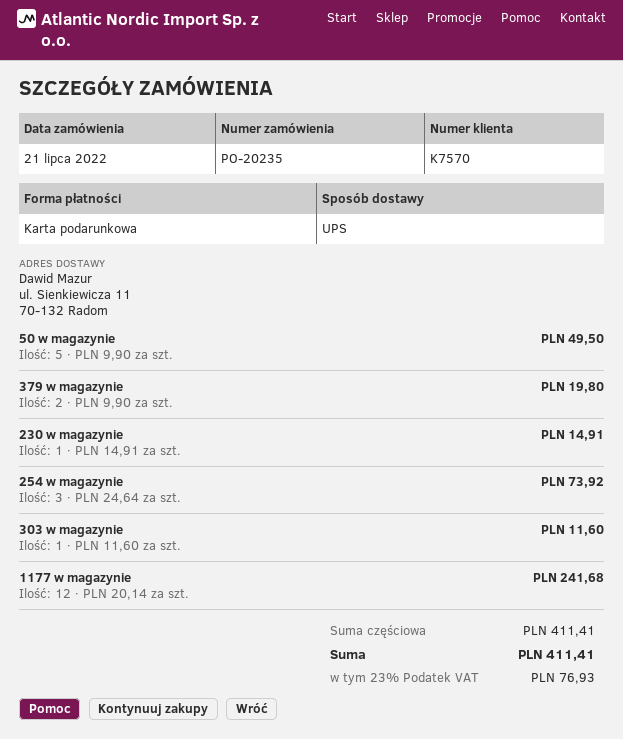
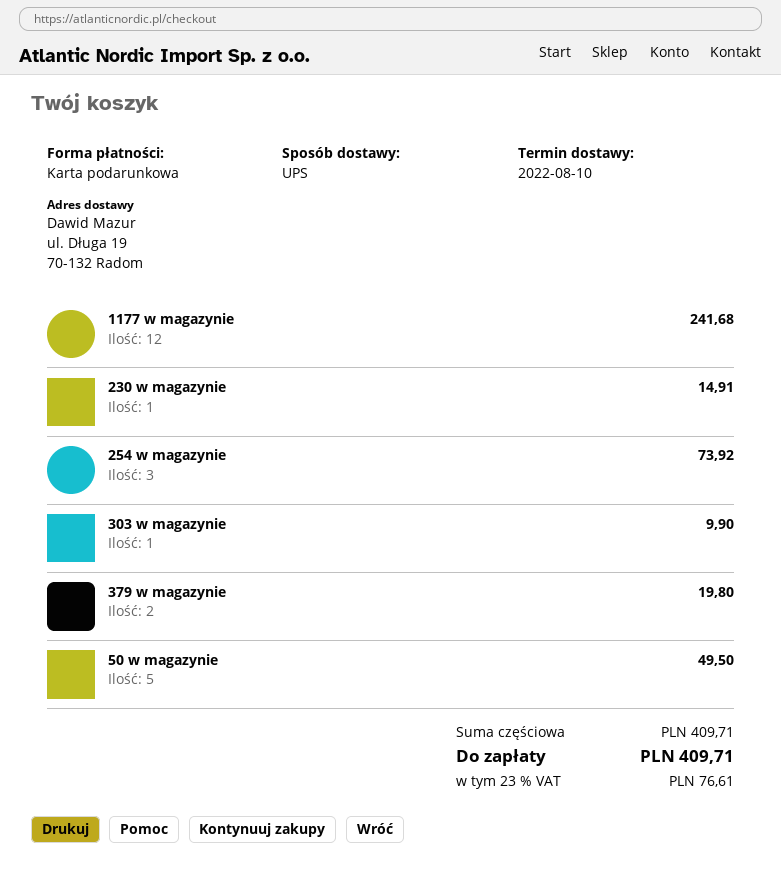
ship to: ul. Sienkiewicza 11, 70-132 Radom -> ul. Długa 19, 70-132 Radom
303 w magazynie: 1 for 11.60 -> 1 for 9.90
subtotal: 411.41 -> 409.71
tax: 23% = 76.93 -> 23% = 76.61
total: 411.41 -> 409.71

